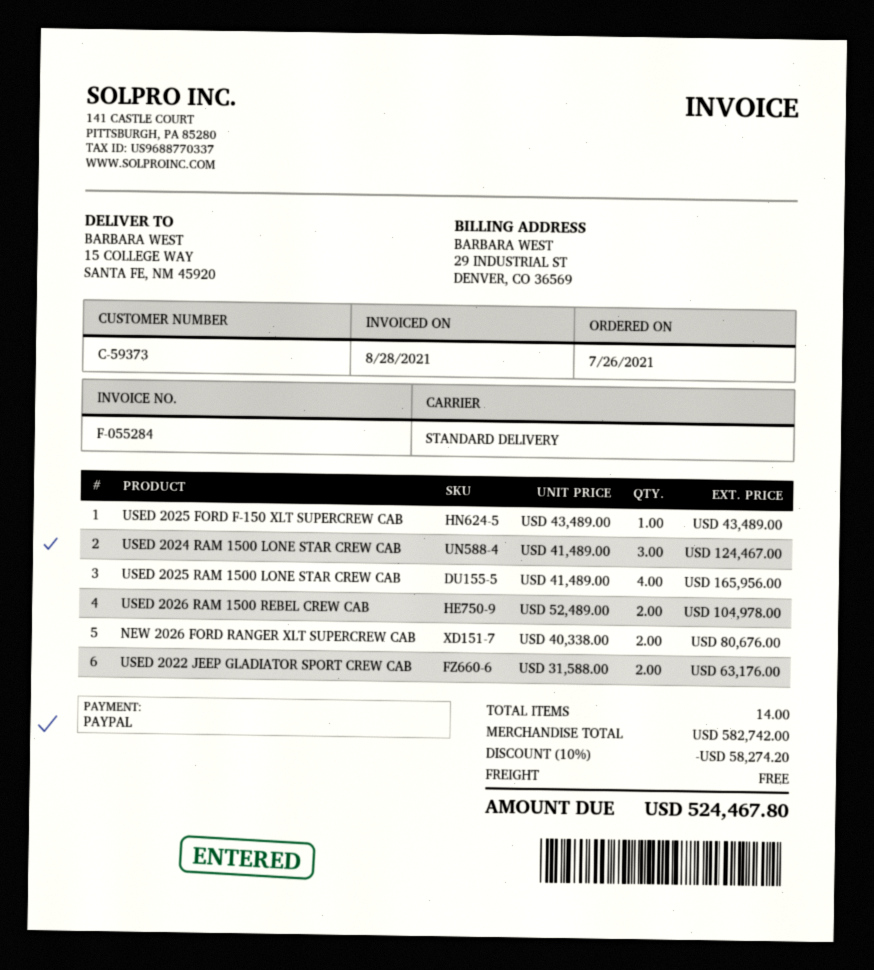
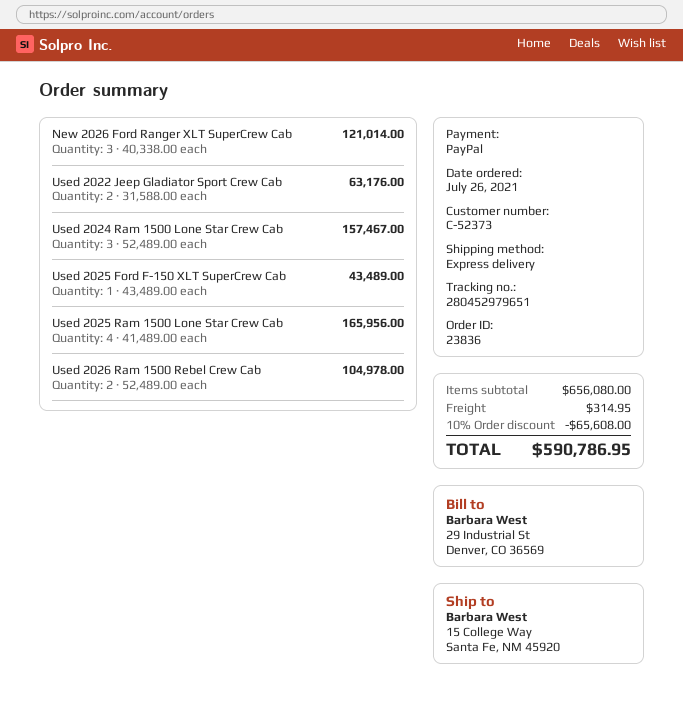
customer number: C-59373 -> C-52373
shipping method: standard -> express
USED 2024 RAM 1500 LONE STAR CREW CAB: 3 x 41489.00 = 124467.00 -> 3 x 52489.00 = 157467.00
NEW 2026 FORD RANGER XLT SUPERCREW CAB: 2 x 40338.00 = 80676.00 -> 3 x 40338.00 = 121014.00
subtotal: 582742.00 -> 656080.00
discount: 10% = 58274.20 -> 10% = 65608.00
shipping: 0.00 -> 314.95
total: 524467.80 -> 590786.95

